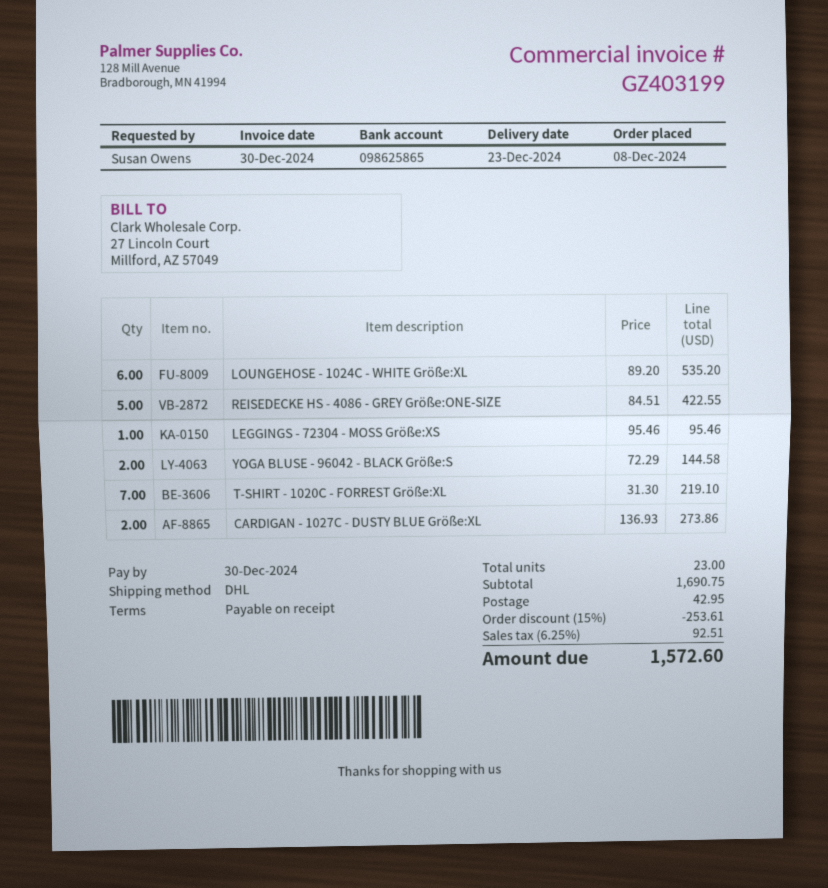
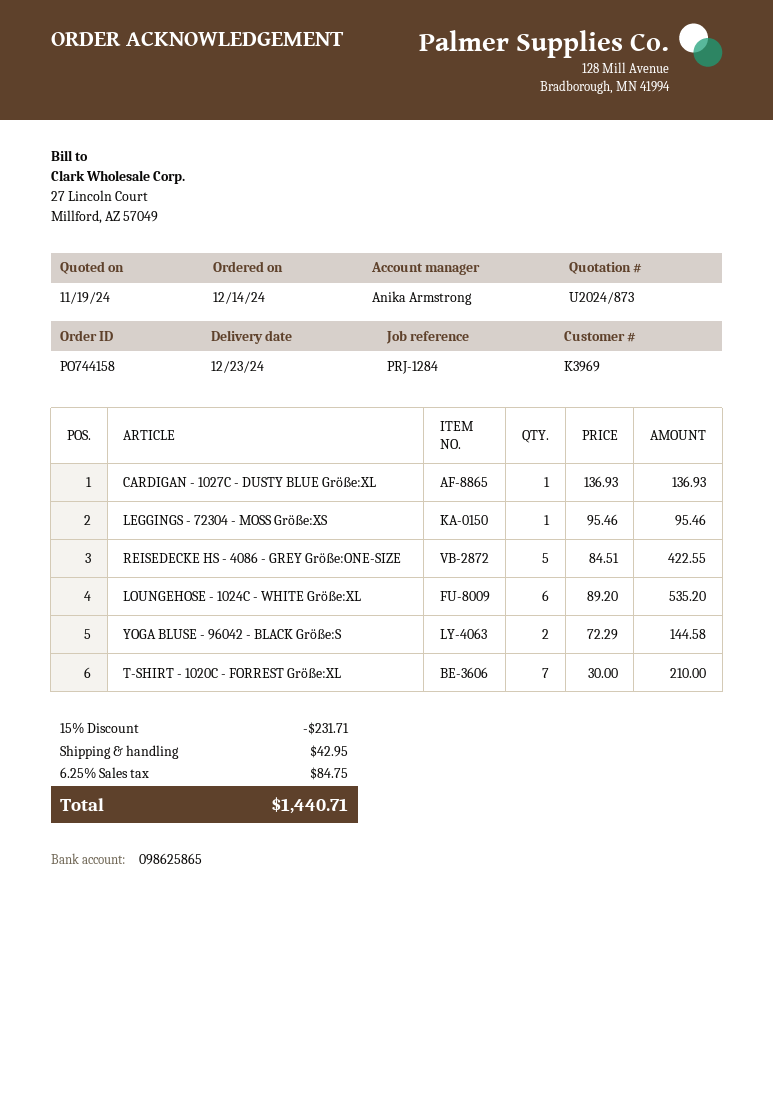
order date: 2024-12-08 -> 2024-12-14
T-SHIRT - 1020C - FORREST Größe:XL: 7 x 31.30 = 219.10 -> 7 x 30.00 = 210.00
CARDIGAN - 1027C - DUSTY BLUE Größe:XL: 2 x 136.93 = 273.86 -> 1 x 136.93 = 136.93
discount: 15% = 253.61 -> 15% = 231.71
tax: 6.25% = 92.51 -> 6.25% = 84.75
total: 1572.60 -> 1440.71

